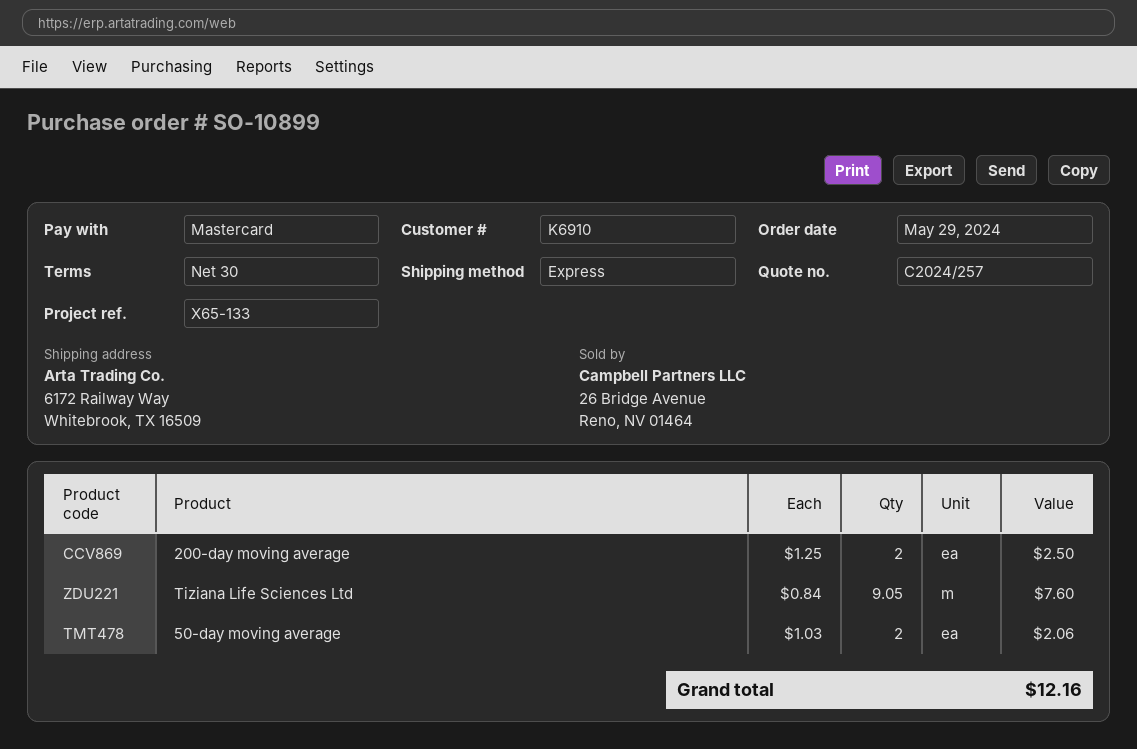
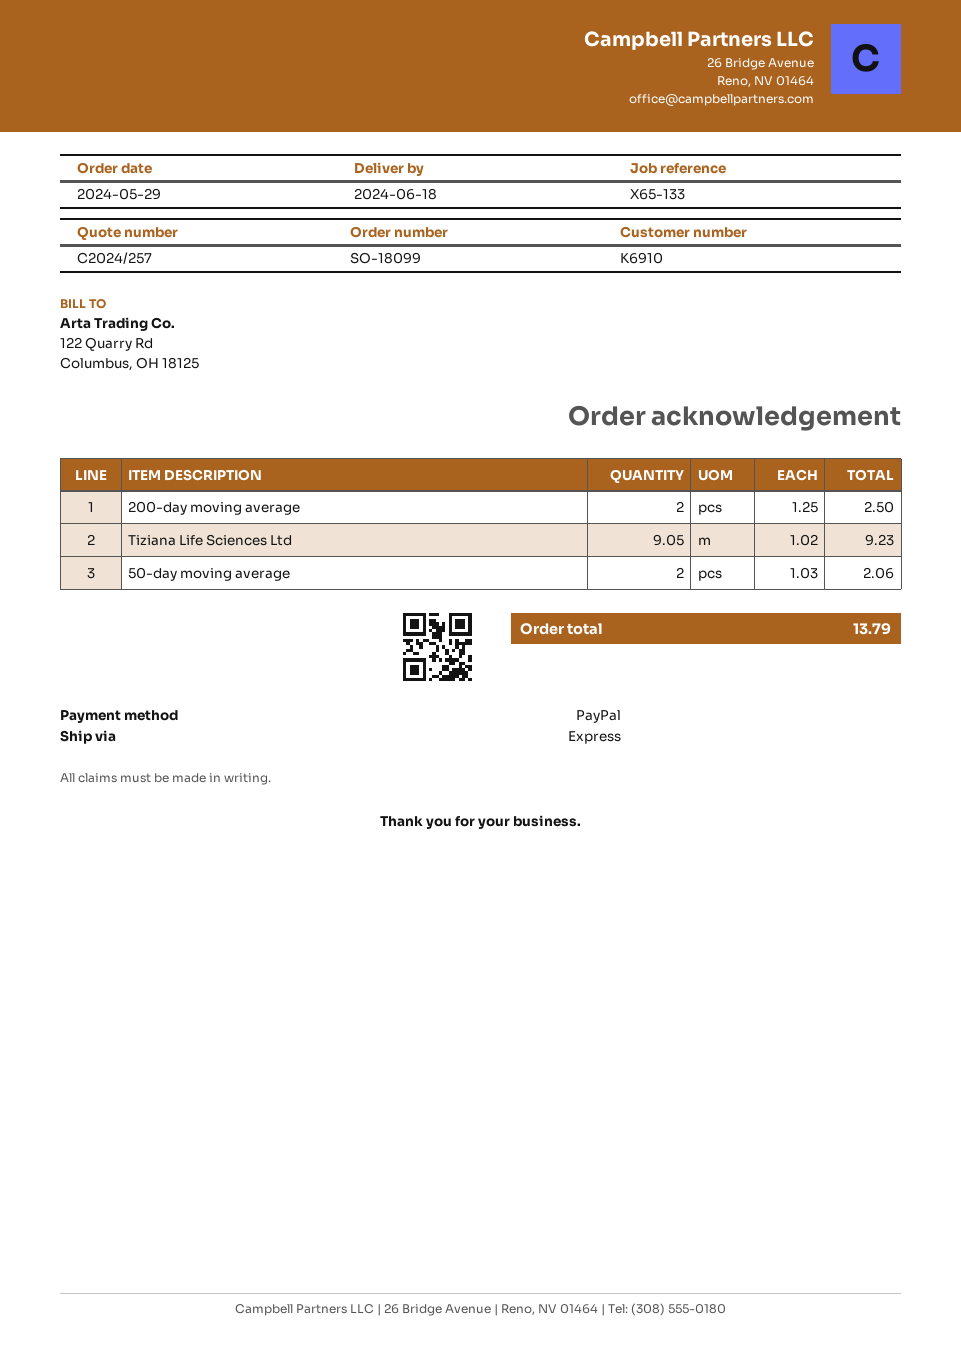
order number: SO-10899 -> SO-18099
payment method: Mastercard -> PayPal
Tiziana Life Sciences Ltd: 9.05 x 0.84 = 7.60 -> 9.05 x 1.02 = 9.23
total: 12.16 -> 13.79

